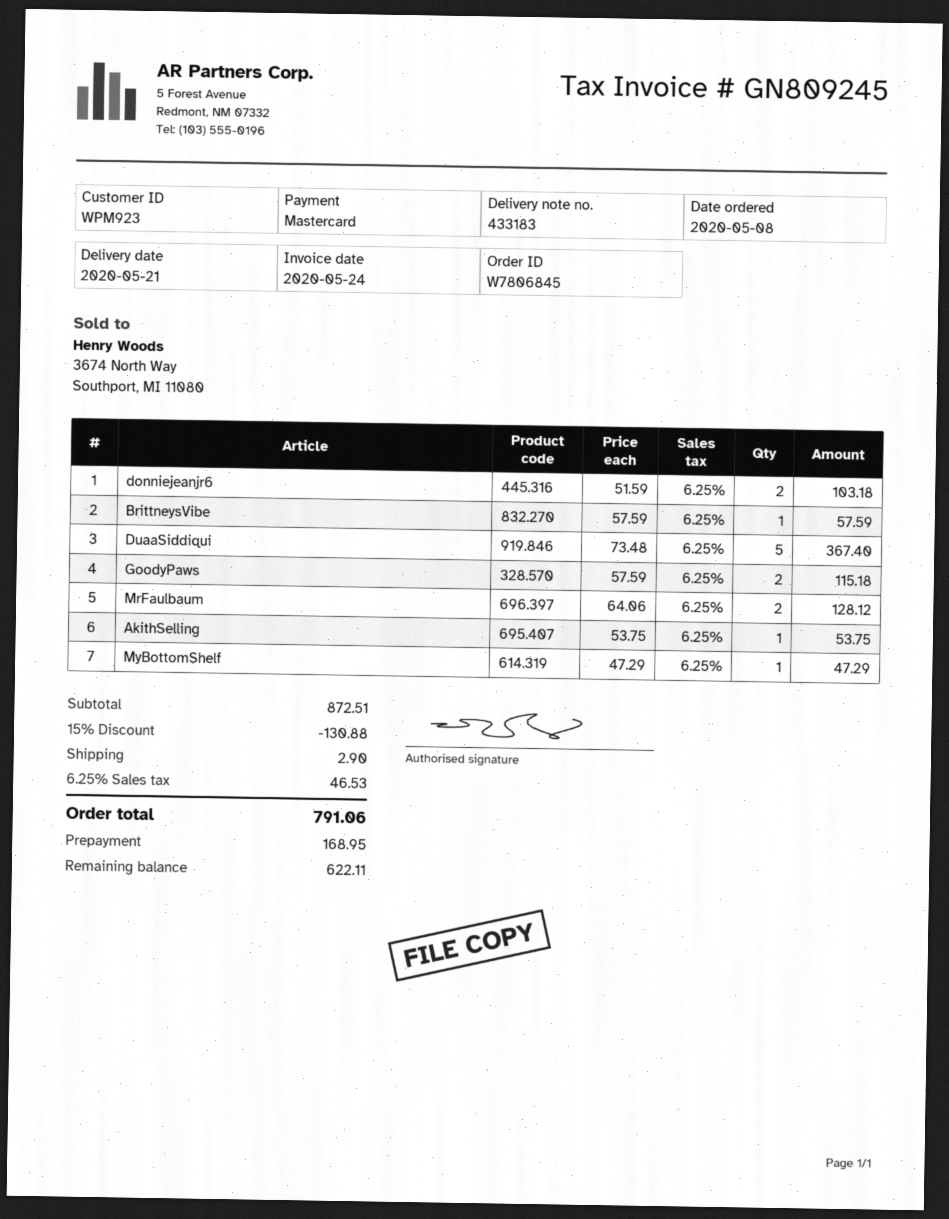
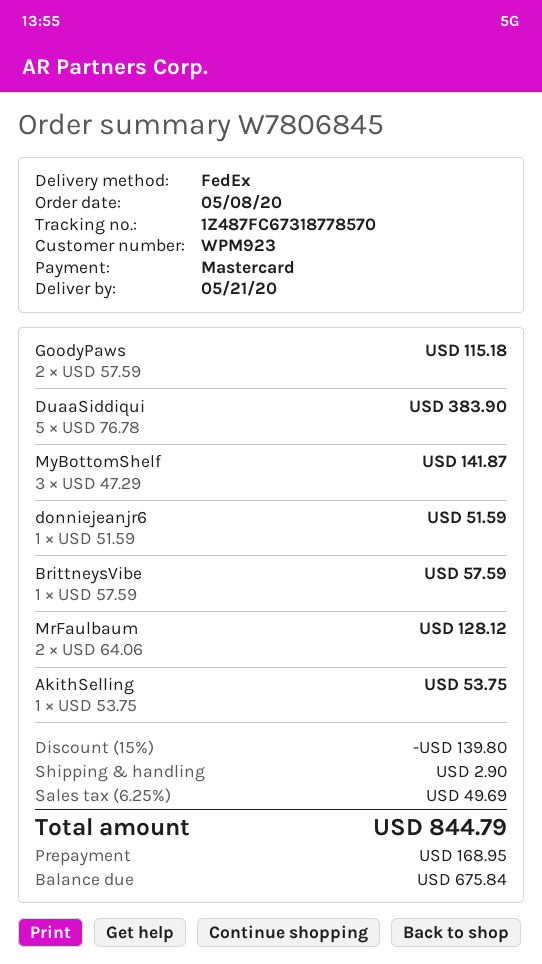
donniejeanjr6: 2 x 51.59 = 103.18 -> 1 x 51.59 = 51.59
DuaaSiddiqui: 5 x 73.48 = 367.40 -> 5 x 76.78 = 383.90
MyBottomShelf: 1 x 47.29 = 47.29 -> 3 x 47.29 = 141.87
discount: 15% = 130.88 -> 15% = 139.80
tax: 6.25% = 46.53 -> 6.25% = 49.69
total: 791.06 -> 844.79
balance: 622.11 -> 675.84

